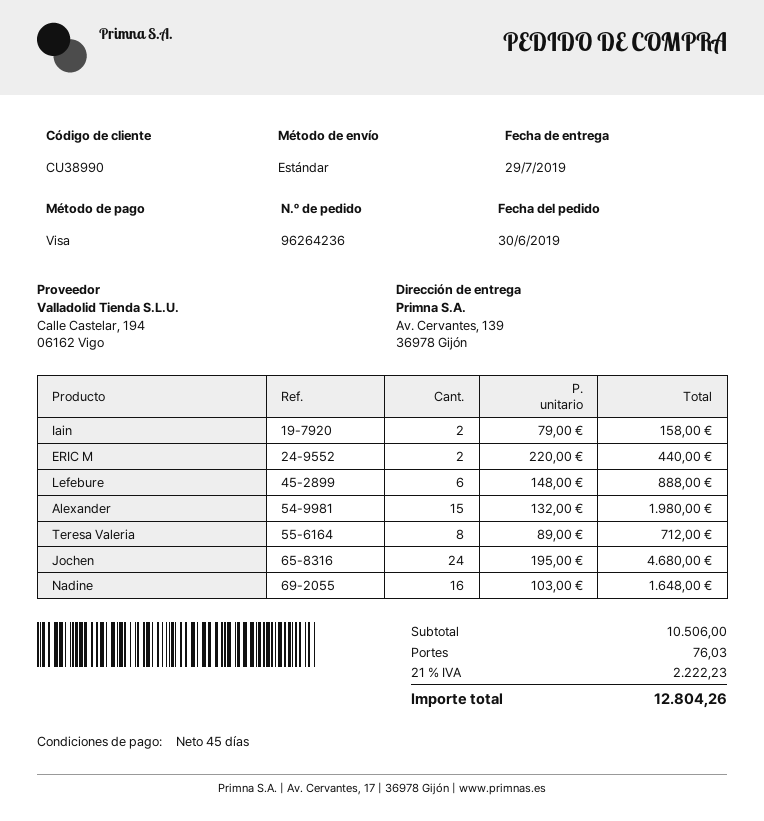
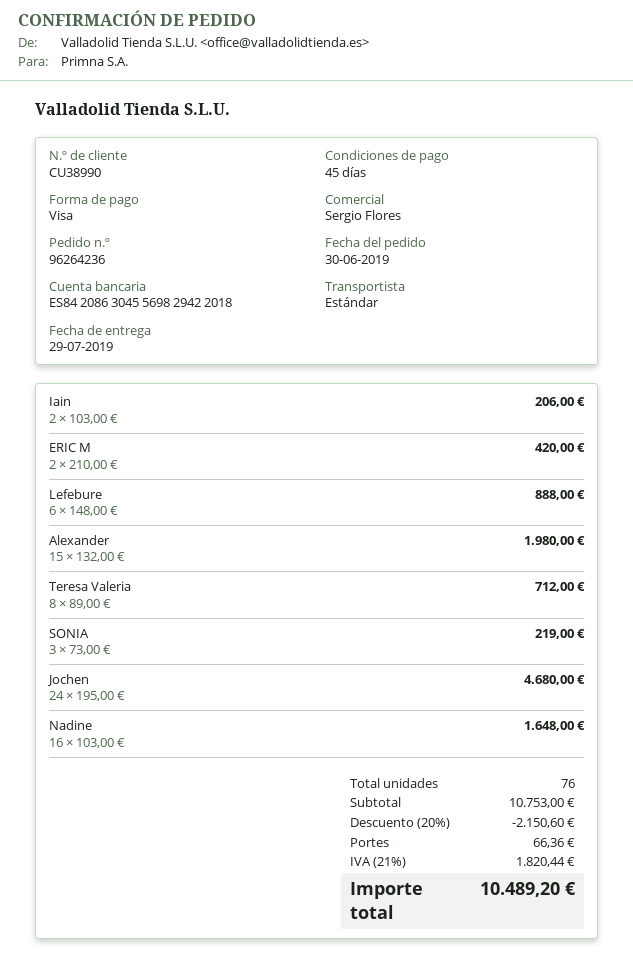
Iain: 2 x 79.00 = 158.00 -> 2 x 103.00 = 206.00
ERIC M: 2 x 220.00 = 440.00 -> 2 x 210.00 = 420.00
SONIA: none -> 3 x 73.00 = 219.00
subtotal: 10506.00 -> 10753.00
discount: none -> 20% = 2150.60
shipping: 76.03 -> 66.36
tax: 21% = 2222.23 -> 21% = 1820.44
total: 12804.26 -> 10489.20

